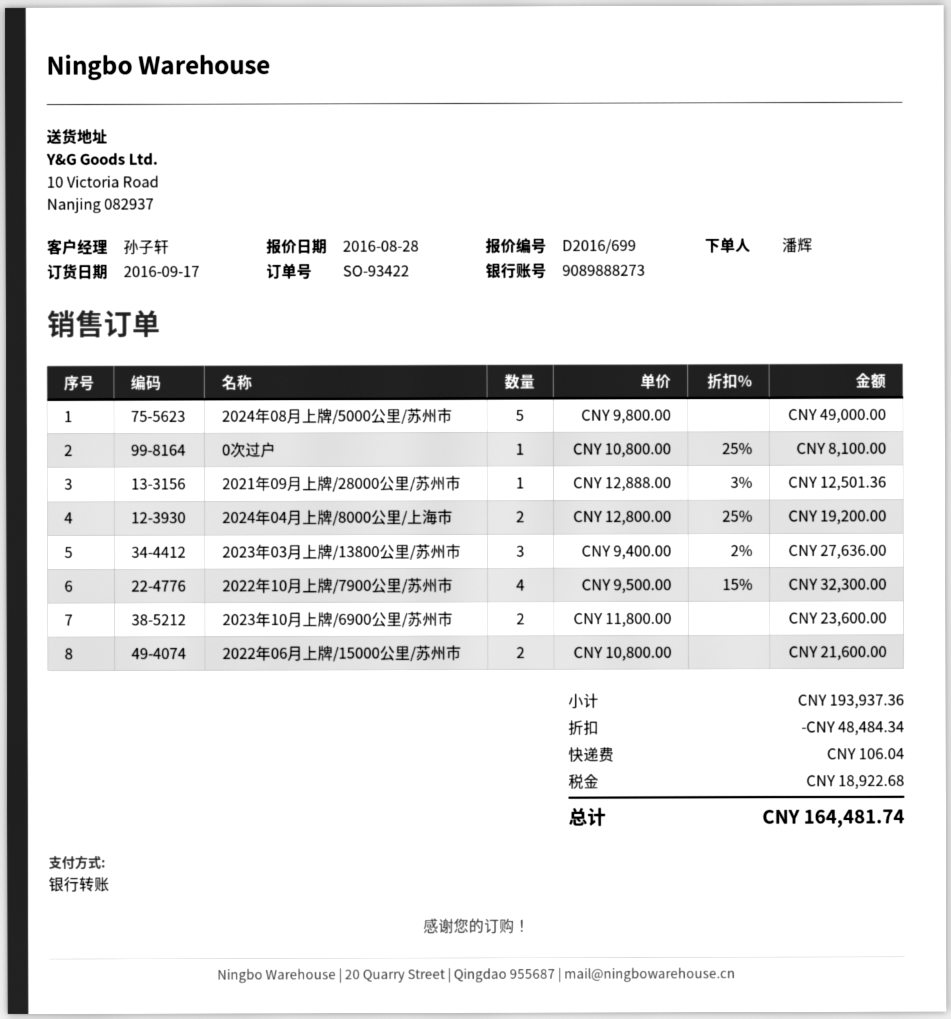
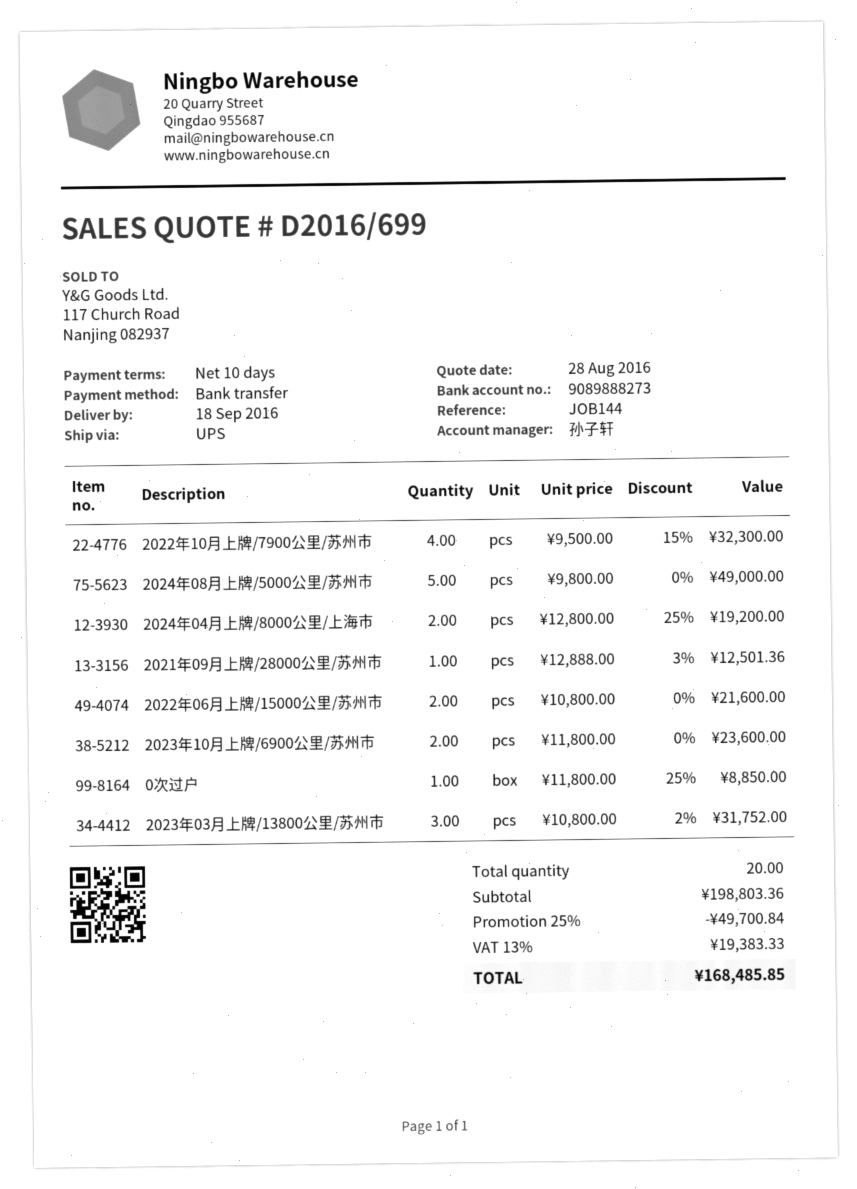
0次过户: 1 x 10800.00 - 25% = 8100.00 -> 1 x 11800.00 - 25% = 8850.00
2023年03月上牌/13800公里/苏州市: 3 x 9400.00 - 2% = 27636.00 -> 3 x 10800.00 - 2% = 31752.00
subtotal: 193937.36 -> 198803.36
discount: 48484.34 -> 49700.84
shipping: 106.04 -> none
tax: 18922.68 -> 19383.33
total: 164481.74 -> 168485.85

